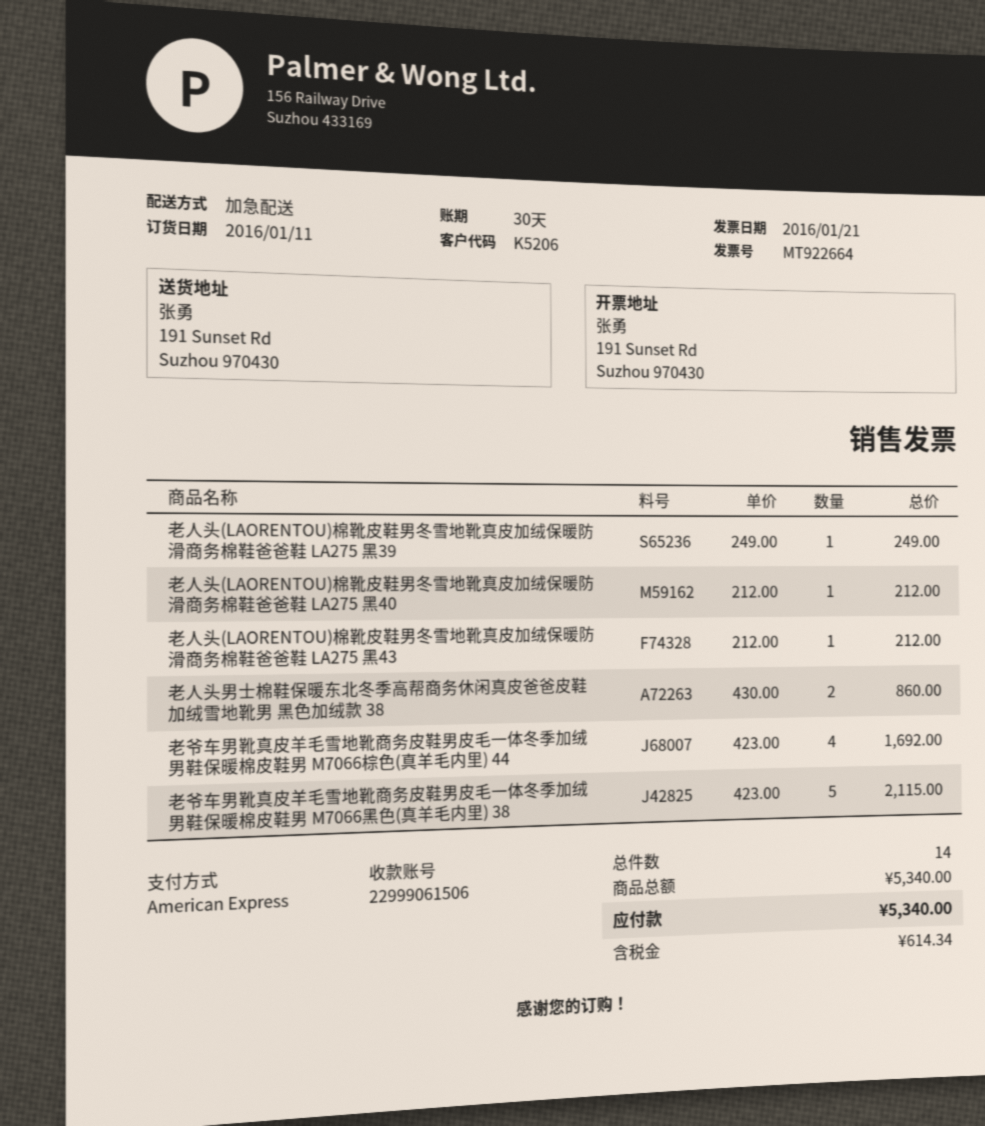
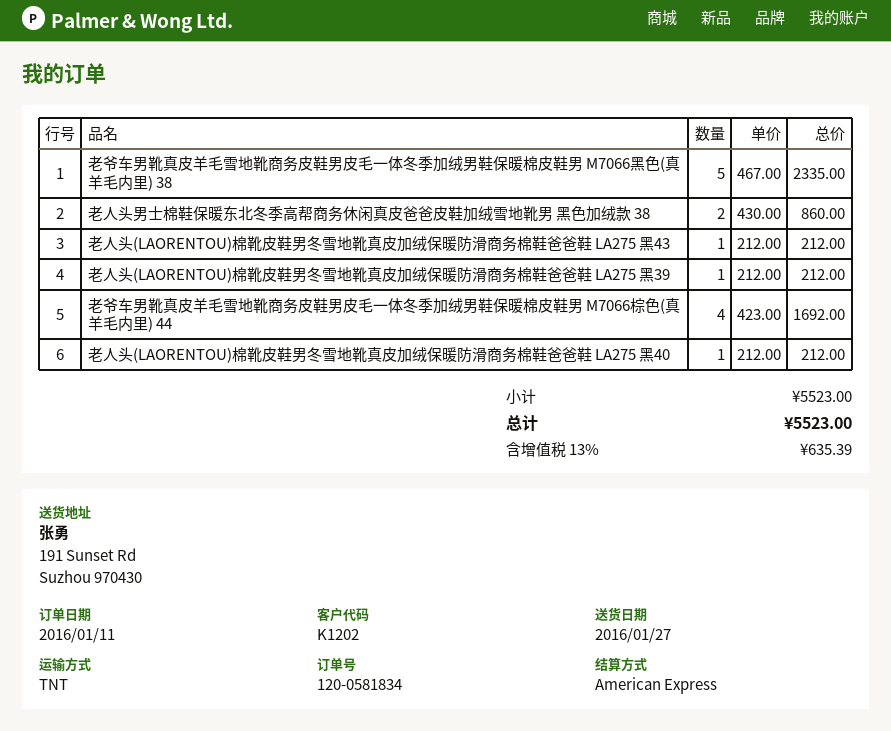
customer number: K5206 -> K1202
shipping method: express -> TNT
老人头(LAORENTOU)棉靴皮鞋男冬雪地靴真皮加绒保暖防滑商务棉鞋爸爸鞋 LA275 黑39: 1 x 249.00 = 249.00 -> 1 x 212.00 = 212.00
老爷车男靴真皮羊毛雪地靴商务皮鞋男皮毛一体冬季加绒男鞋保暖棉皮鞋男 M7066黑色(真羊毛内里) 38: 5 x 423.00 = 2115.00 -> 5 x 467.00 = 2335.00
subtotal: 5340.00 -> 5523.00
tax: 614.34 -> 635.39
total: 5340.00 -> 5523.00

